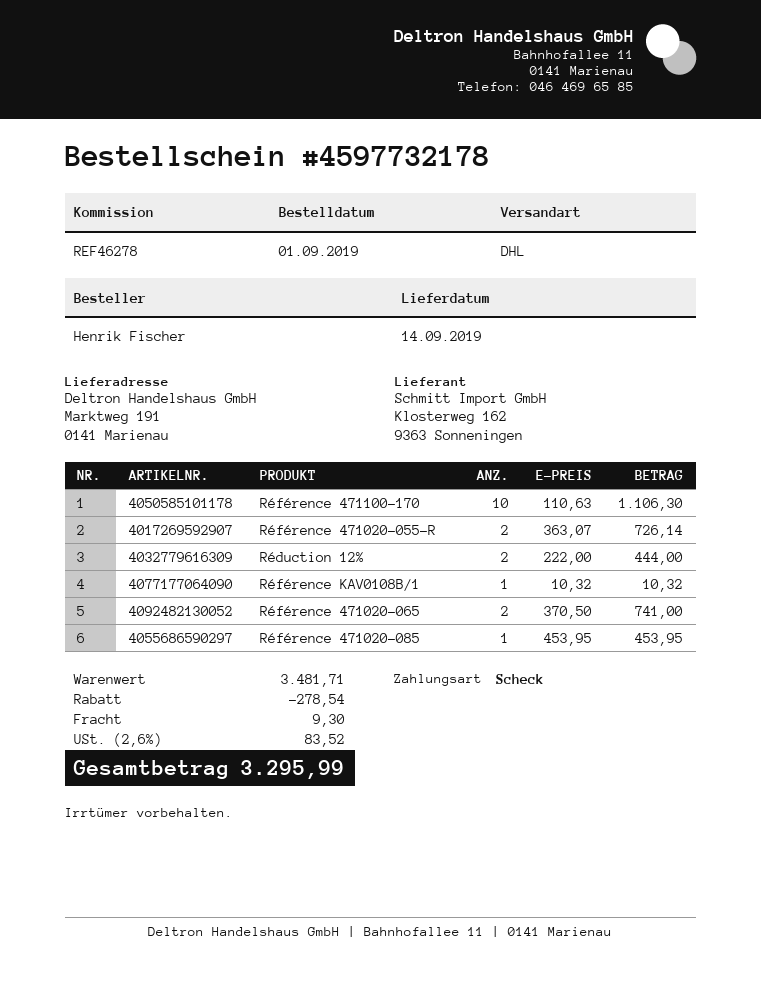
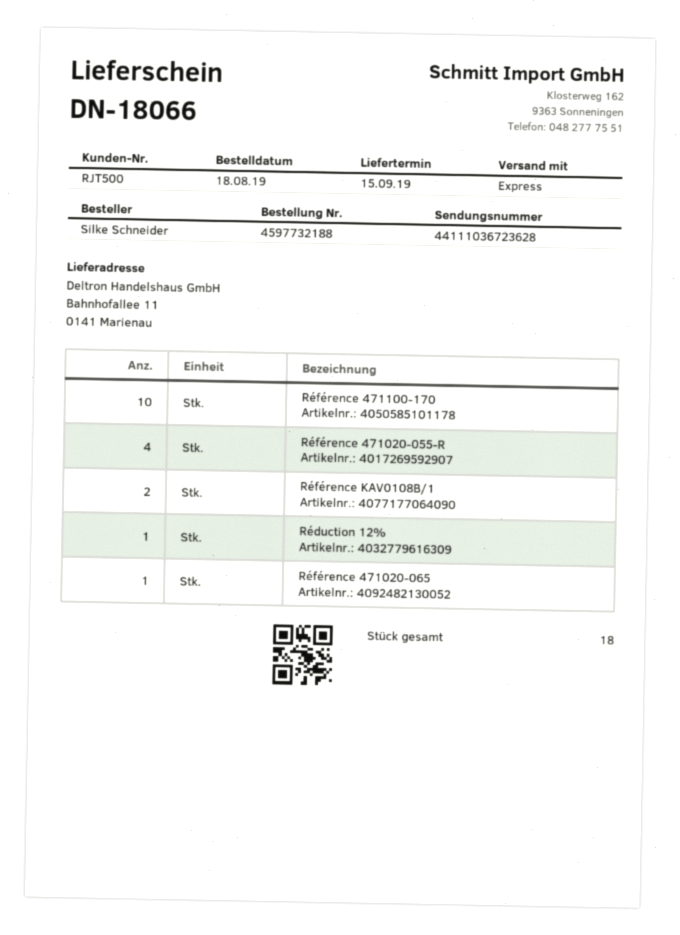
order number: 4597732178 -> 4597732188
order date: 2019-09-01 -> 2019-08-18
delivery date: 2019-09-14 -> 2019-09-15
ordered by: Henrik Fischer -> Silke Schneider
shipping method: DHL -> express
ship to: Marktweg 191, 0141 Marienau -> Bahnhofallee 11, 0141 Marienau
Référence 471020-055-R: 2 -> 4
Réduction 12%: 2 -> 1
Référence KAV0108B/1: 1 -> 2
Référence 471020-065: 2 -> 1
Référence 471020-085: 1 -> none

